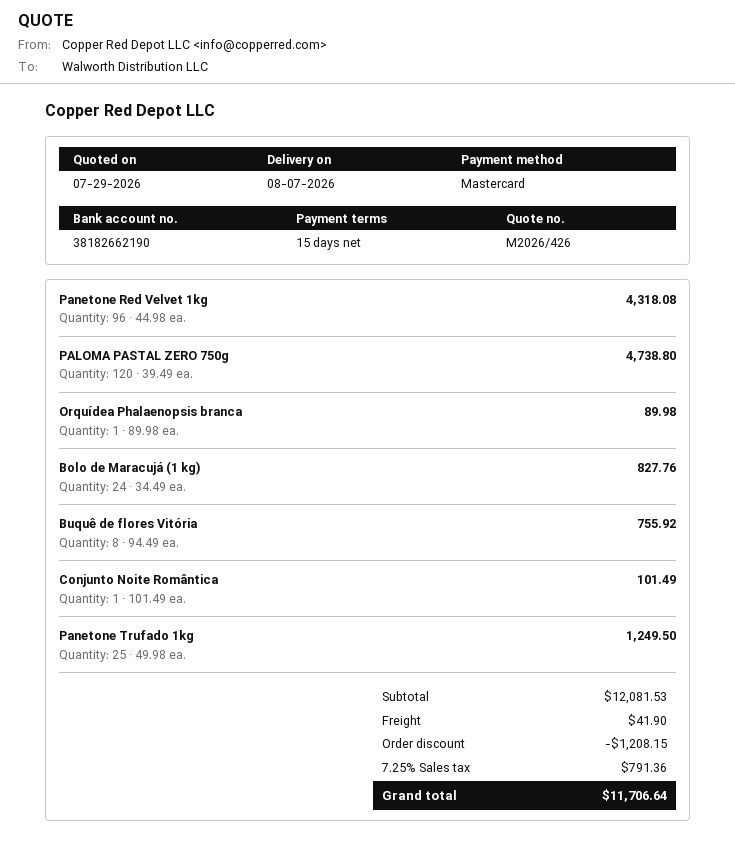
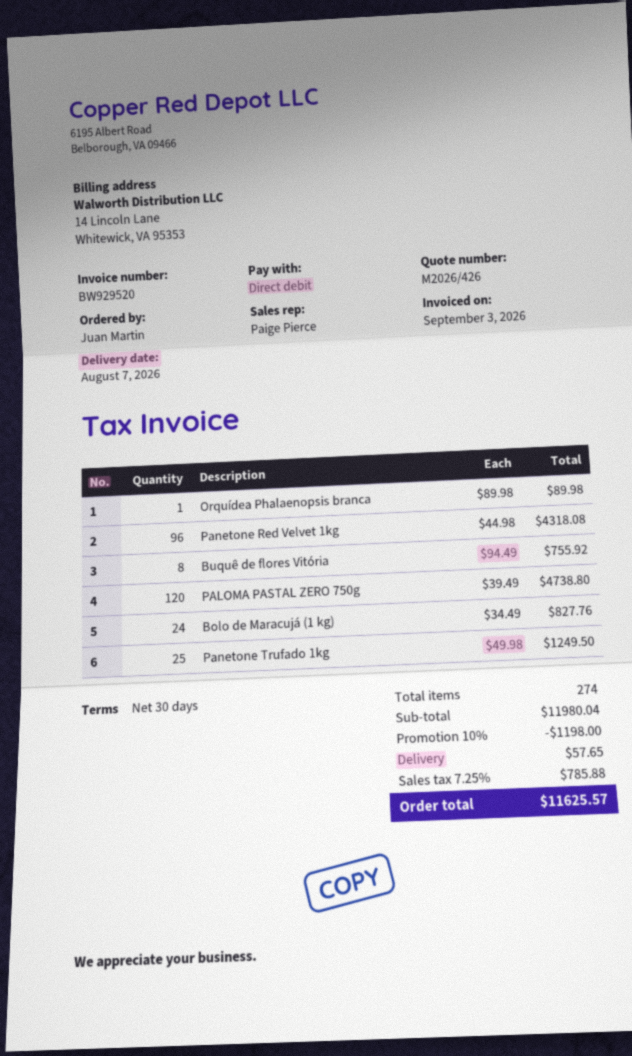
payment terms: 15 days -> 30 days
payment method: Mastercard -> direct debit
Conjunto Noite Romântica: 1 x 101.49 = 101.49 -> none
subtotal: 12081.53 -> 11980.04
discount: 1208.15 -> 1198.00
shipping: 41.90 -> 57.65
tax: 7.25% = 791.36 -> 7.25% = 785.88
total: 11706.64 -> 11625.57

